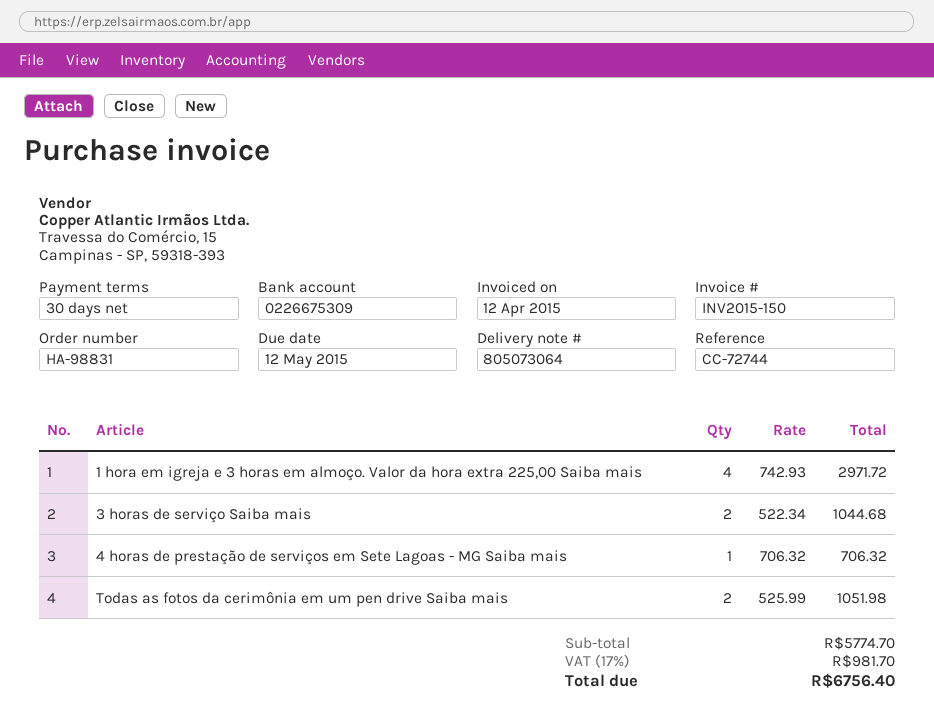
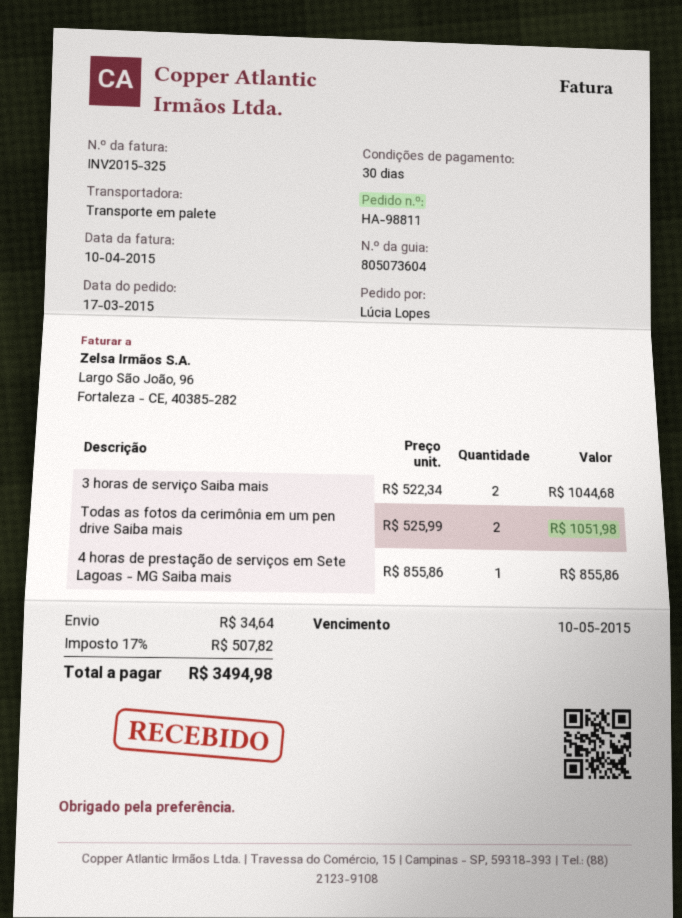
order number: HA-98831 -> HA-98811
delivery note number: 805073064 -> 805073604
invoice number: INV2015-150 -> INV2015-325
invoice date: 2015-04-12 -> 2015-04-10
due date: 2015-05-12 -> 2015-05-10
1 hora em igreja e 3 horas em almoço. Valor da hora extra 225,00 Saiba mais: 4 x 742.93 = 2971.72 -> none
4 horas de prestação de serviços em Sete Lagoas - MG Saiba mais: 1 x 706.32 = 706.32 -> 1 x 855.86 = 855.86
shipping: none -> 34.64
tax: 17% = 981.70 -> 17% = 507.82
total: 6756.40 -> 3494.98

